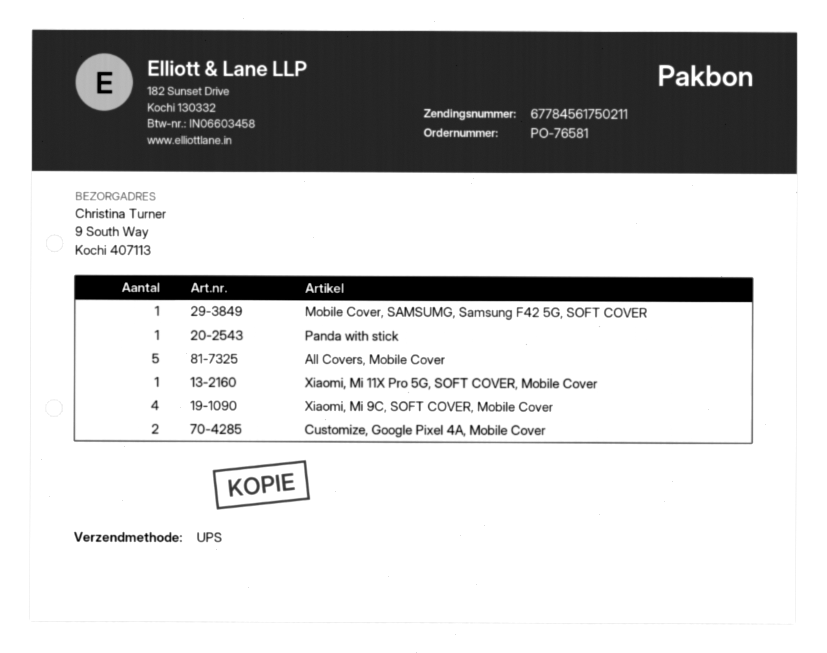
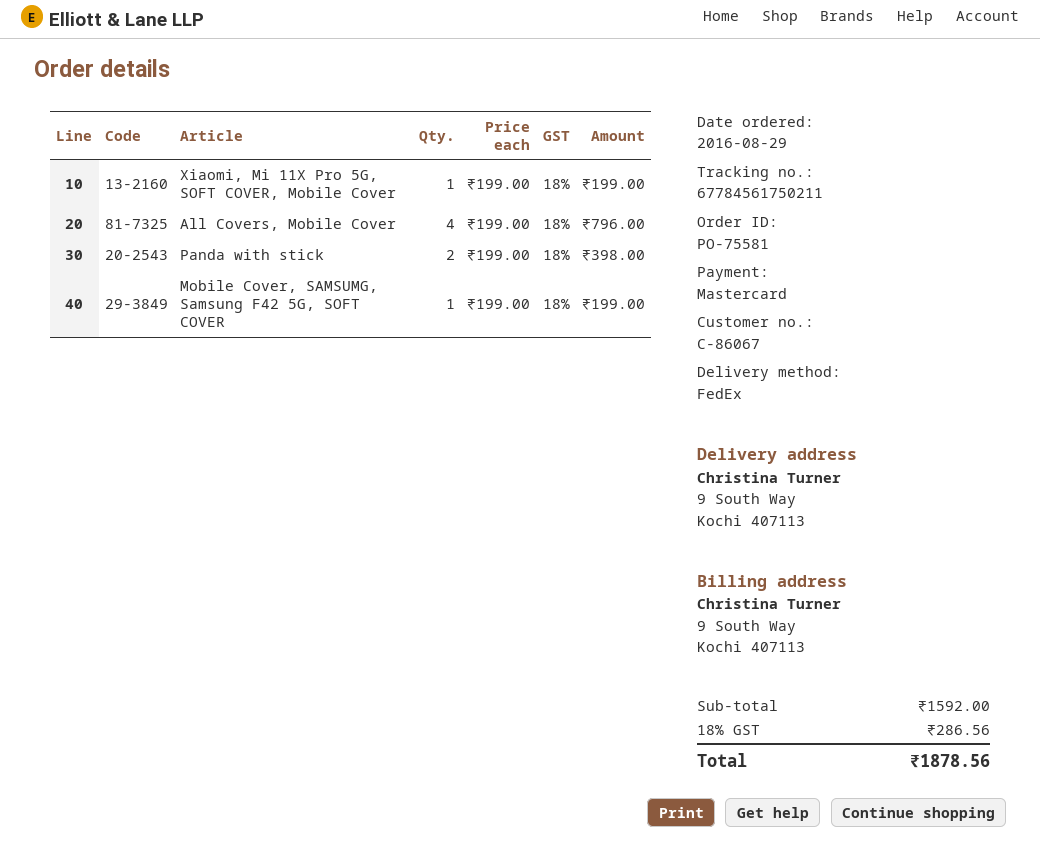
order number: PO-76581 -> PO-75581
shipping method: UPS -> FedEx
Panda with stick: 1 -> 2
All Covers, Mobile Cover: 5 -> 4
Xiaomi, Mi 9C, SOFT COVER, Mobile Cover: 4 -> none
Customize, Google Pixel 4A, Mobile Cover: 2 -> none

